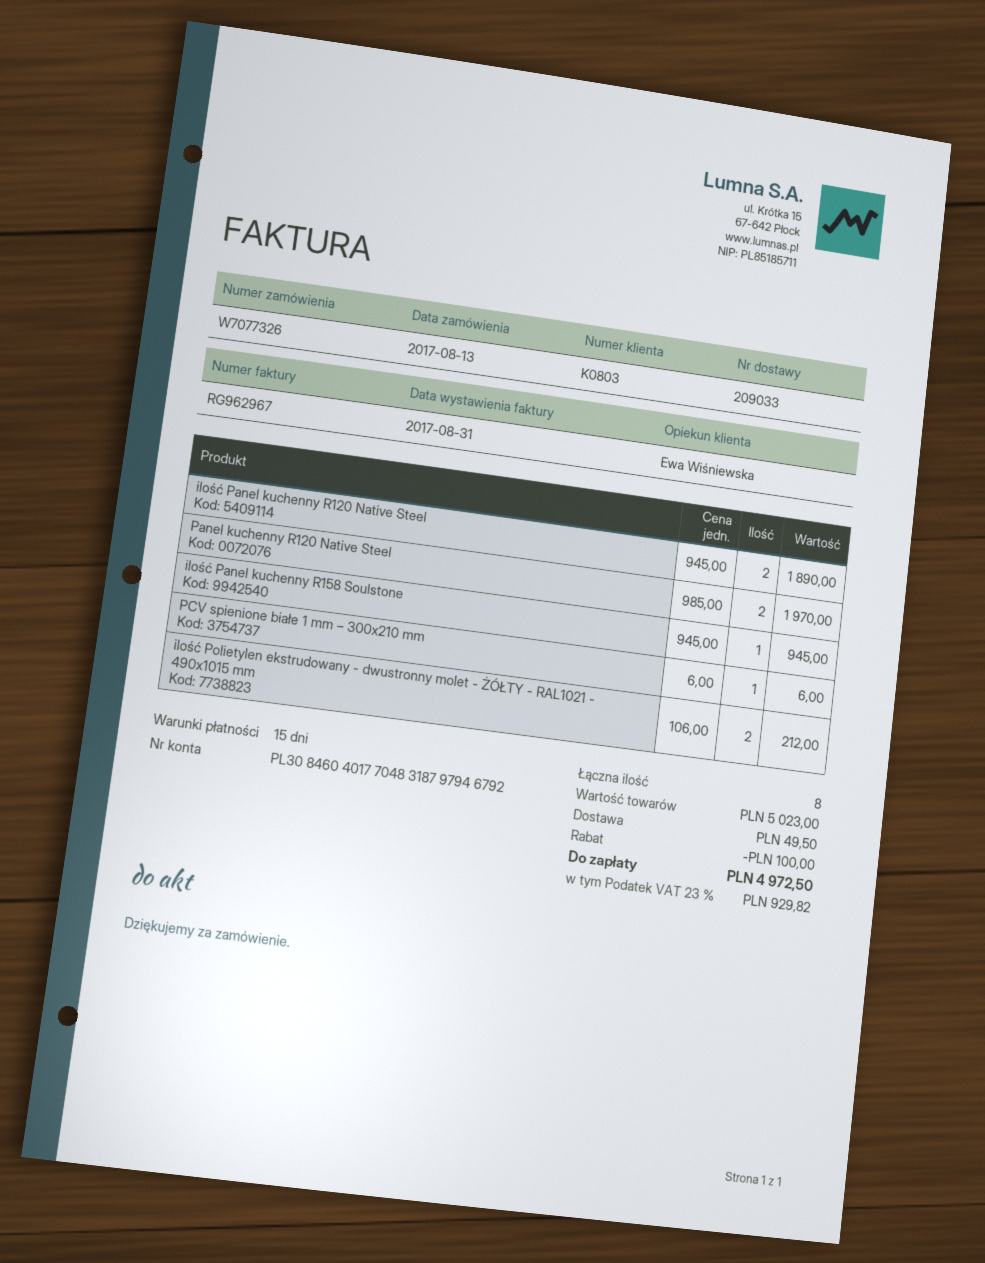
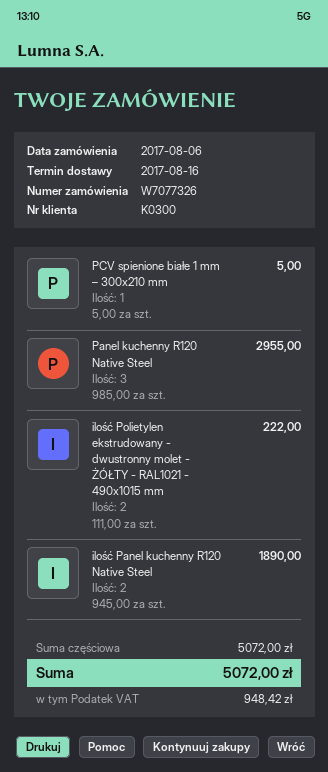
order date: 2017-08-13 -> 2017-08-06
customer number: K0803 -> K0300
Panel kuchenny R120 Native Steel: 2 x 985.00 = 1970.00 -> 3 x 985.00 = 2955.00
ilość Panel kuchenny R158 Soulstone: 1 x 945.00 = 945.00 -> none
PCV spienione białe 1 mm – 300x210 mm: 1 x 6.00 = 6.00 -> 1 x 5.00 = 5.00
ilość Polietylen ekstrudowany - dwustronny molet - ŻÓŁTY - RAL1021 - 490x1015 mm: 2 x 106.00 = 212.00 -> 2 x 111.00 = 222.00
subtotal: 5023.00 -> 5072.00
discount: 100.00 -> none
shipping: 49.50 -> none
tax: 929.82 -> 948.42
total: 4972.50 -> 5072.00

